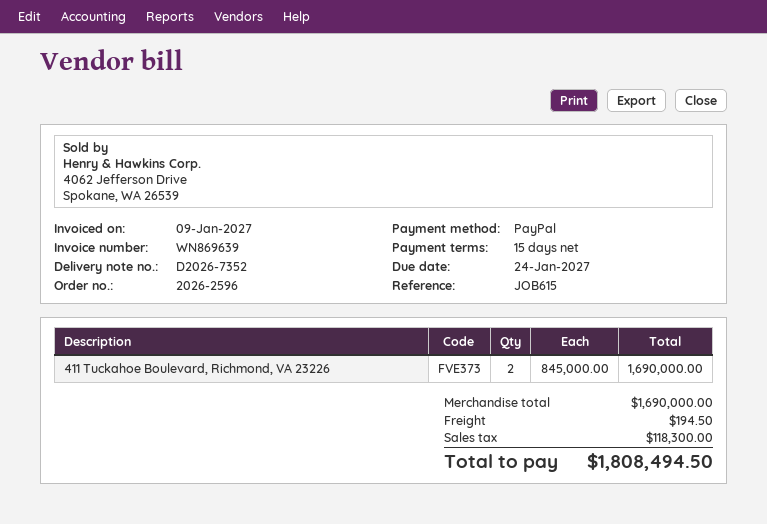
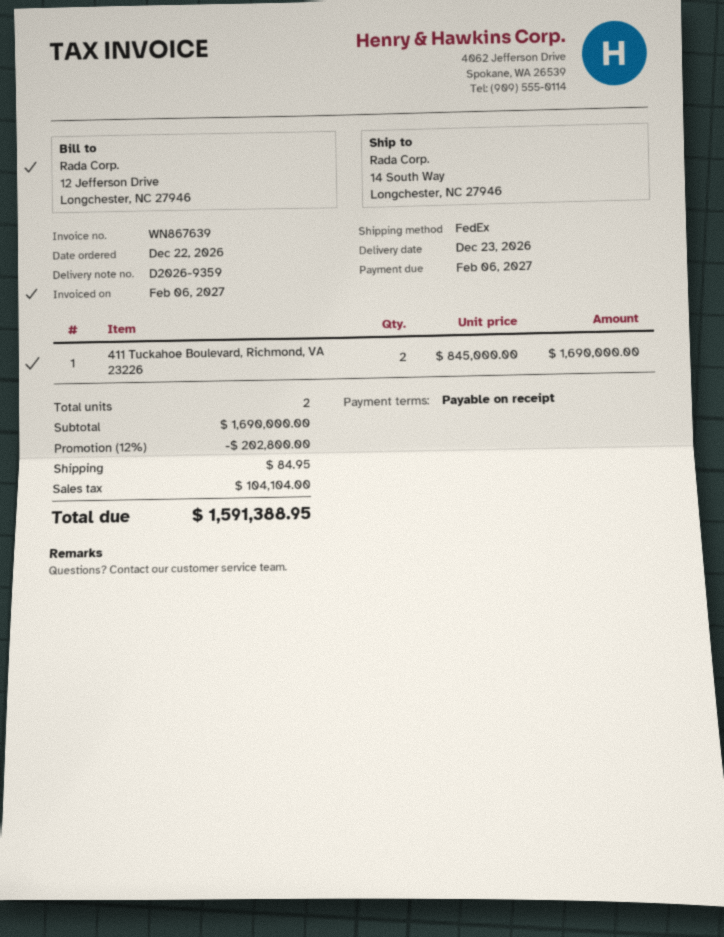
delivery note number: D2026-7352 -> D2026-9359
invoice number: WN869639 -> WN867639
invoice date: 2027-01-09 -> 2027-02-06
payment terms: 15 days -> on receipt
due date: 2027-01-24 -> 2027-02-06
discount: none -> 12% = 202800.00
shipping: 194.50 -> 84.95
tax: 118300.00 -> 104104.00
total: 1808494.50 -> 1591388.95

